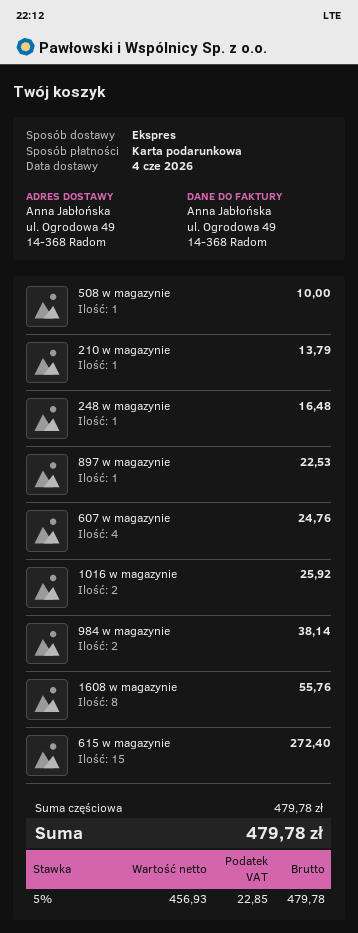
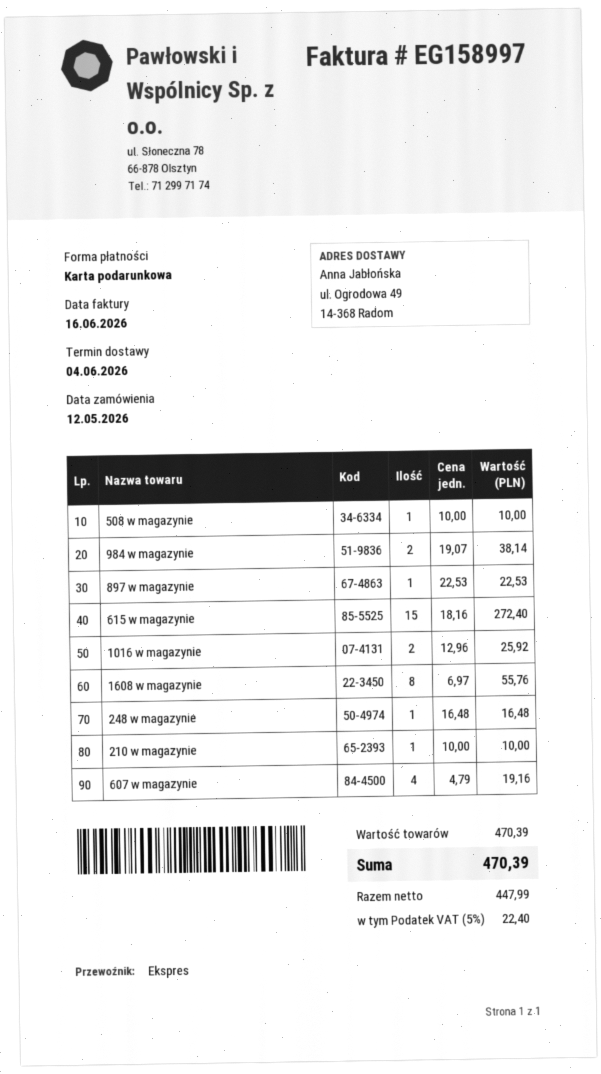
210 w magazynie: 1 for 13.79 -> 1 for 10.00
607 w magazynie: 4 for 24.76 -> 4 for 19.16
subtotal: 479.78 -> 470.39
net: 456.93 -> 447.99
tax: 5% = 22.85 -> 5% = 22.40
total: 479.78 -> 470.39

